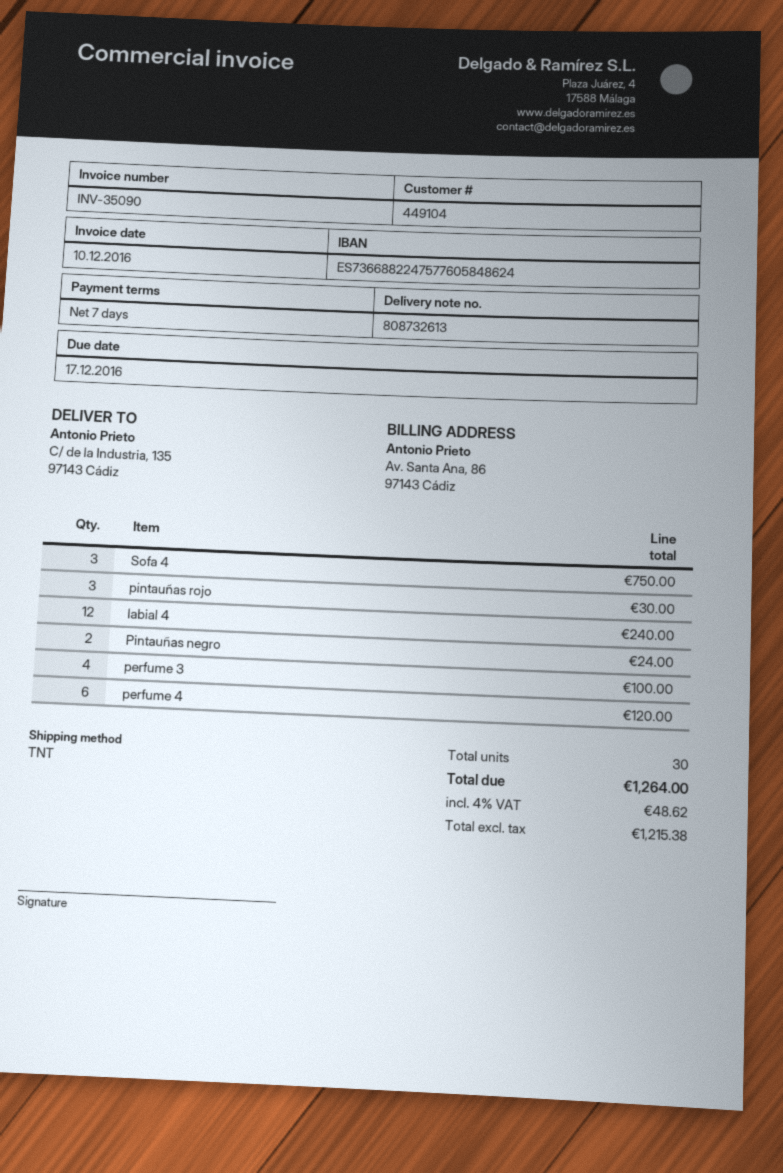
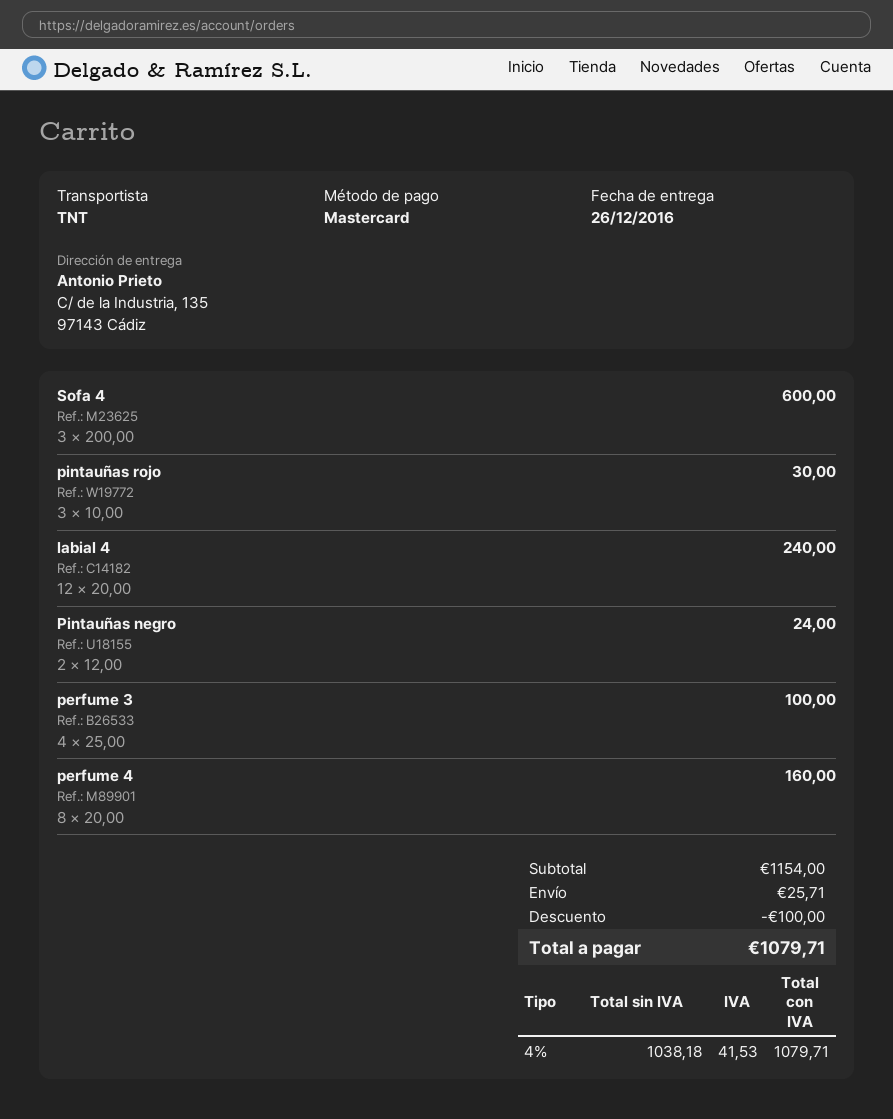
Sofa 4: 3 for 750.00 -> 3 for 600.00
perfume 4: 6 for 120.00 -> 8 for 160.00
discount: none -> 100.00
shipping: none -> 25.71
net: 1215.38 -> 1038.18
tax: 4% = 48.62 -> 4% = 41.53
total: 1264.00 -> 1079.71

